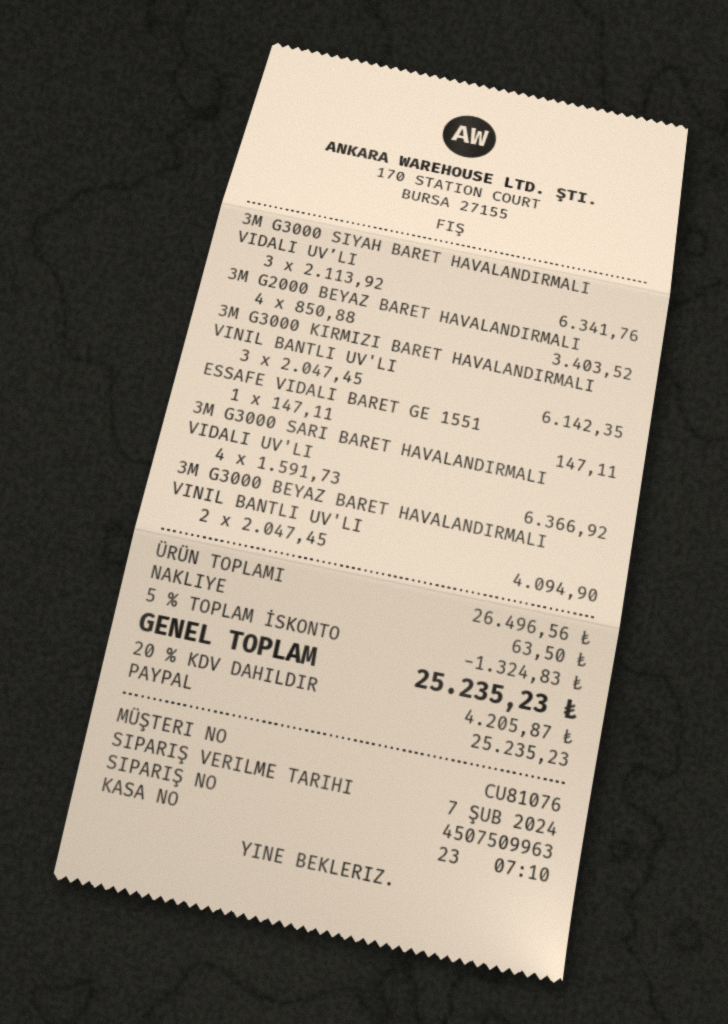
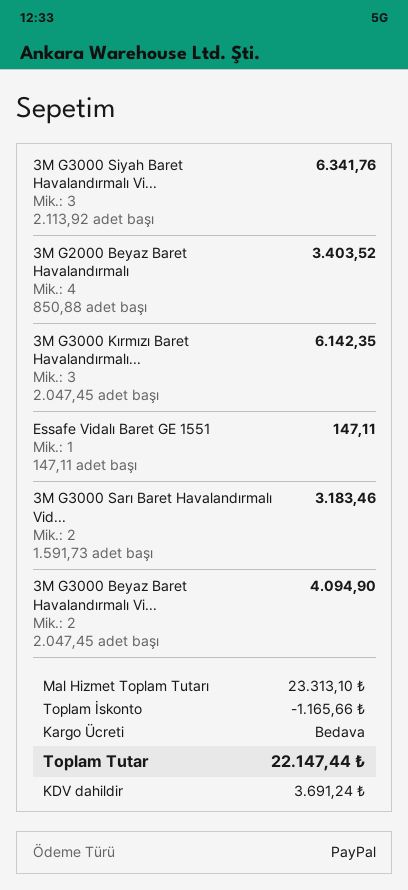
3M G3000 SARI BARET HAVALANDIRMALI VIDALI UV'LI: 4 x 1591.73 = 6366.92 -> 2 x 1591.73 = 3183.46
subtotal: 26496.56 -> 23313.10
discount: 1324.83 -> 1165.66
shipping: 63.50 -> 0.00
tax: 4205.87 -> 3691.24
total: 25235.23 -> 22147.44

